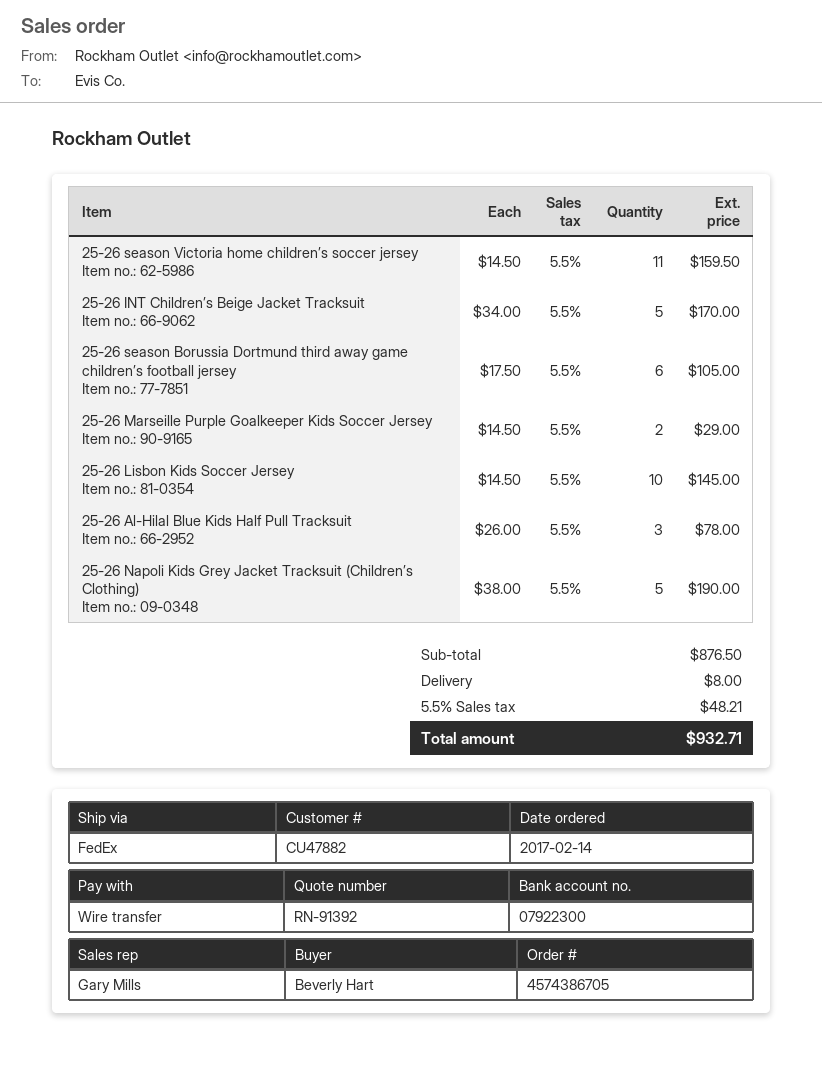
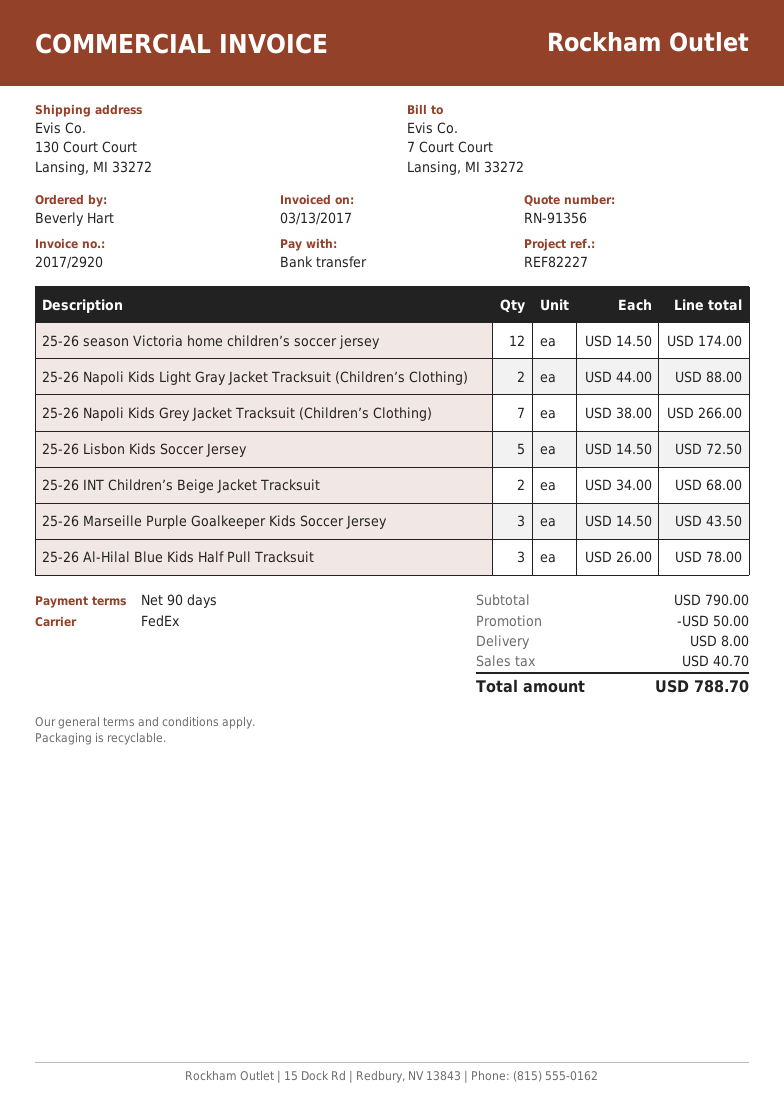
quote number: RN-91392 -> RN-91356
25-26 season Victoria home children’s soccer jersey: 11 x 14.50 = 159.50 -> 12 x 14.50 = 174.00
25-26 INT Children’s Beige Jacket Tracksuit: 5 x 34.00 = 170.00 -> 2 x 34.00 = 68.00
25-26 season Borussia Dortmund third away game children’s football jersey: 6 x 17.50 = 105.00 -> none
25-26 Marseille Purple Goalkeeper Kids Soccer Jersey: 2 x 14.50 = 29.00 -> 3 x 14.50 = 43.50
25-26 Lisbon Kids Soccer Jersey: 10 x 14.50 = 145.00 -> 5 x 14.50 = 72.50
25-26 Napoli Kids Grey Jacket Tracksuit (Children’s Clothing): 5 x 38.00 = 190.00 -> 7 x 38.00 = 266.00
25-26 Napoli Kids Light Gray Jacket Tracksuit (Children’s Clothing): none -> 2 x 44.00 = 88.00
subtotal: 876.50 -> 790.00
discount: none -> 50.00
tax: 48.21 -> 40.70
total: 932.71 -> 788.70

